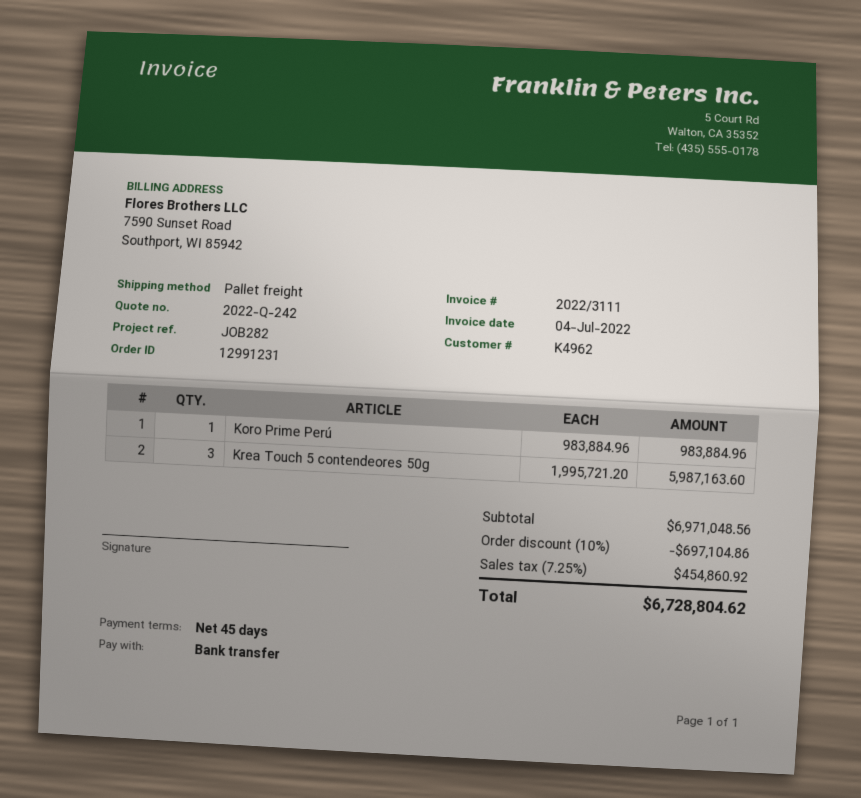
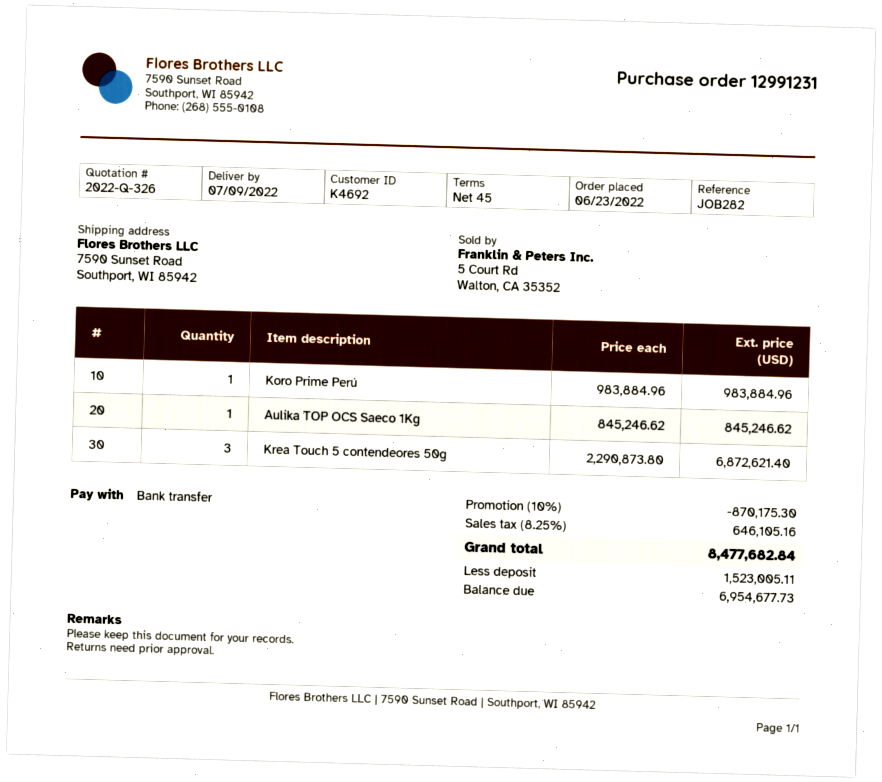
quote number: 2022-Q-242 -> 2022-Q-326
customer number: K4962 -> K4692
Krea Touch 5 contendeores 50g: 3 x 1995721.20 = 5987163.60 -> 3 x 2290873.80 = 6872621.40
Aulika TOP OCS Saeco 1Kg: none -> 1 x 845246.62 = 845246.62
discount: 10% = 697104.86 -> 10% = 870175.30
tax: 7.25% = 454860.92 -> 8.25% = 646105.16
total: 6728804.62 -> 8477682.84

